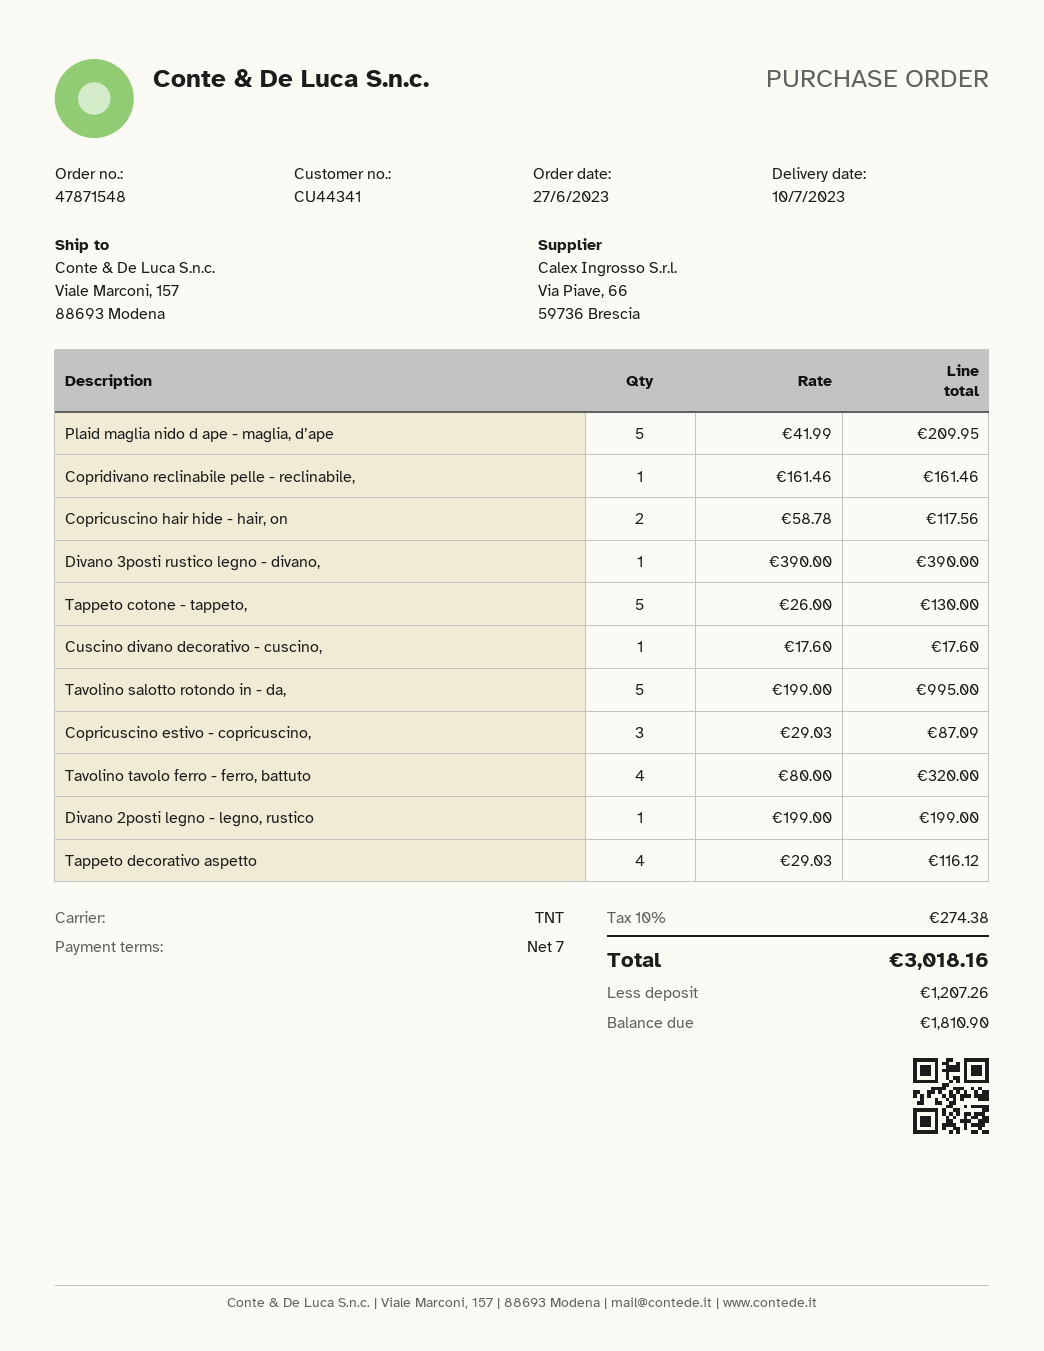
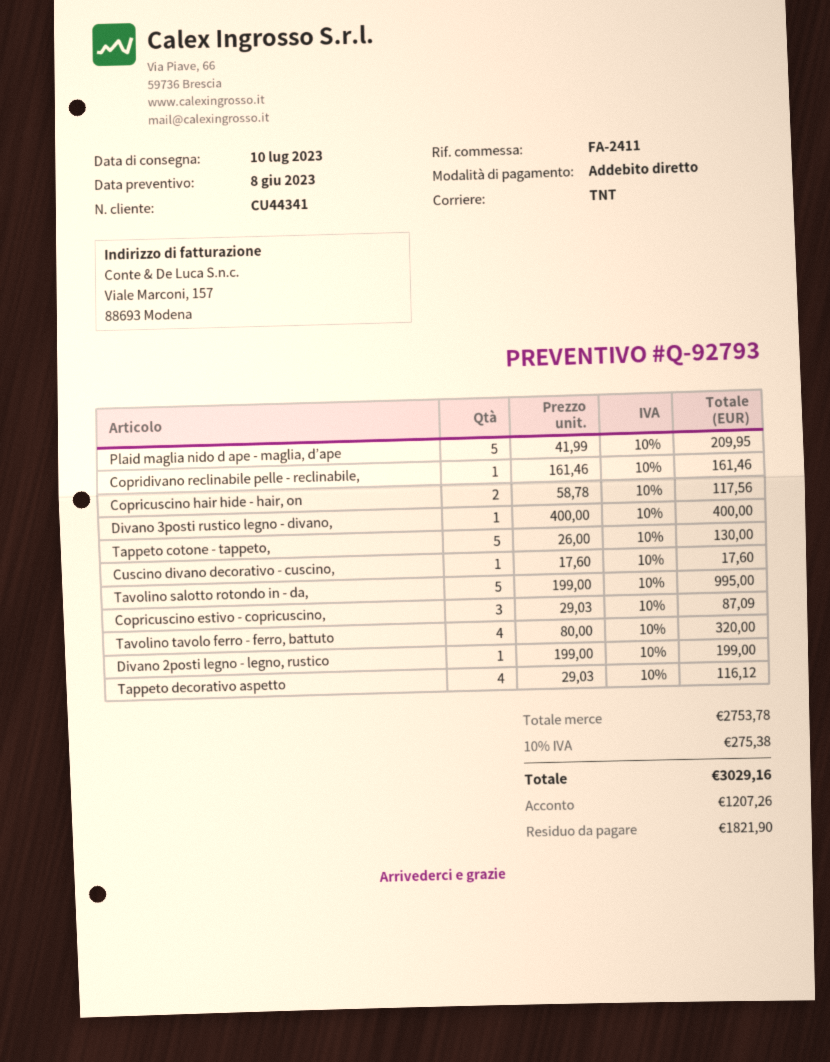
Divano 3posti rustico legno - divano,: 1 x 390.00 = 390.00 -> 1 x 400.00 = 400.00
tax: 10% = 274.38 -> 10% = 275.38
total: 3018.16 -> 3029.16
balance: 1810.90 -> 1821.90

